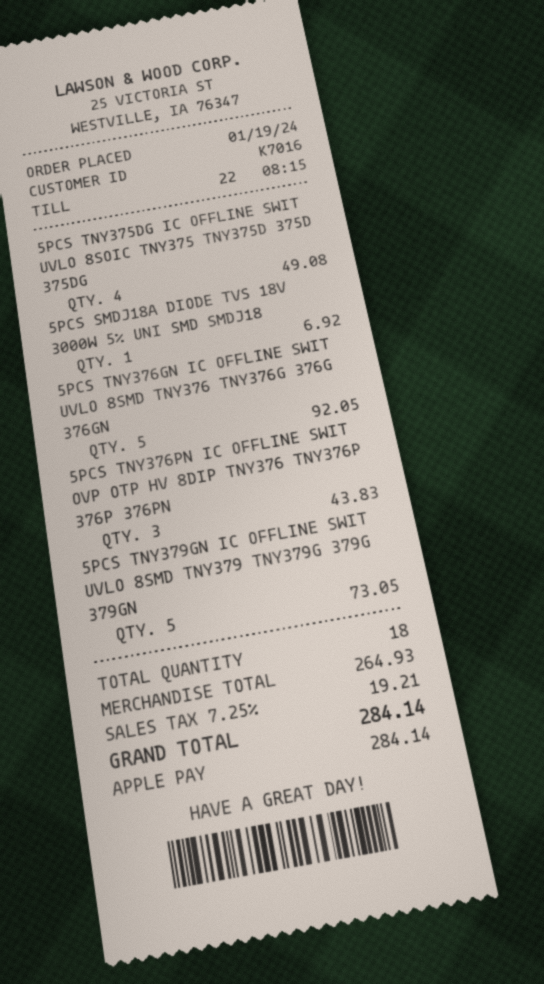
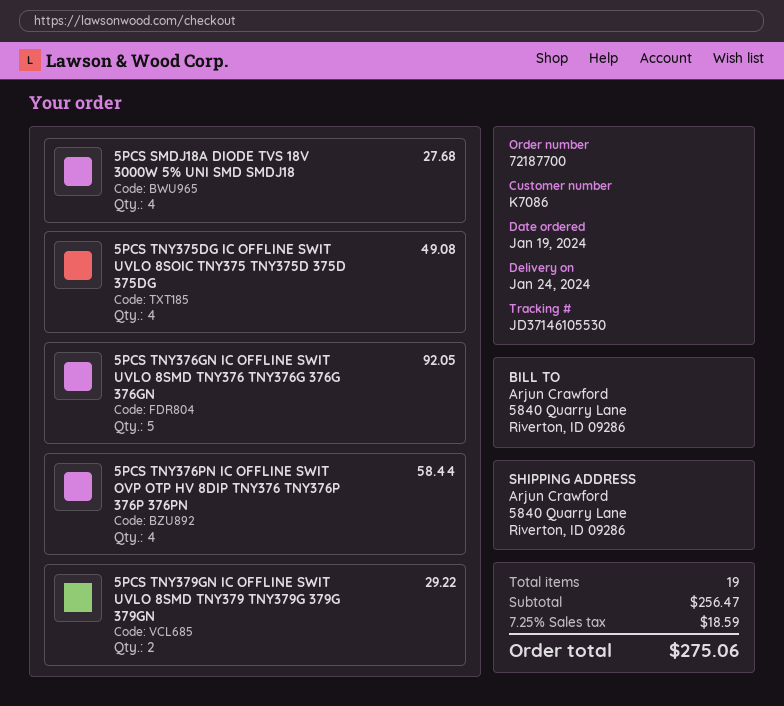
customer number: K7016 -> K7086
5PCS SMDJ18A DIODE TVS 18V 3000W 5% UNI SMD SMDJ18: 1 for 6.92 -> 4 for 27.68
5PCS TNY376PN IC OFFLINE SWIT OVP OTP HV 8DIP TNY376 TNY376P 376P 376PN: 3 for 43.83 -> 4 for 58.44
5PCS TNY379GN IC OFFLINE SWIT UVLO 8SMD TNY379 TNY379G 379G 379GN: 5 for 73.05 -> 2 for 29.22
total quantity: 18 -> 19
subtotal: 264.93 -> 256.47
tax: 7.25% = 19.21 -> 7.25% = 18.59
total: 284.14 -> 275.06

